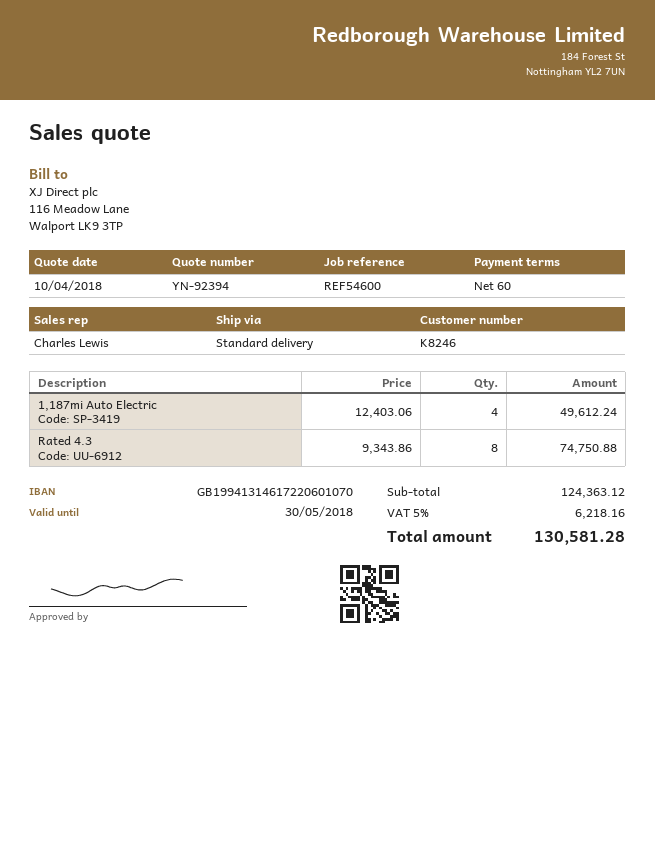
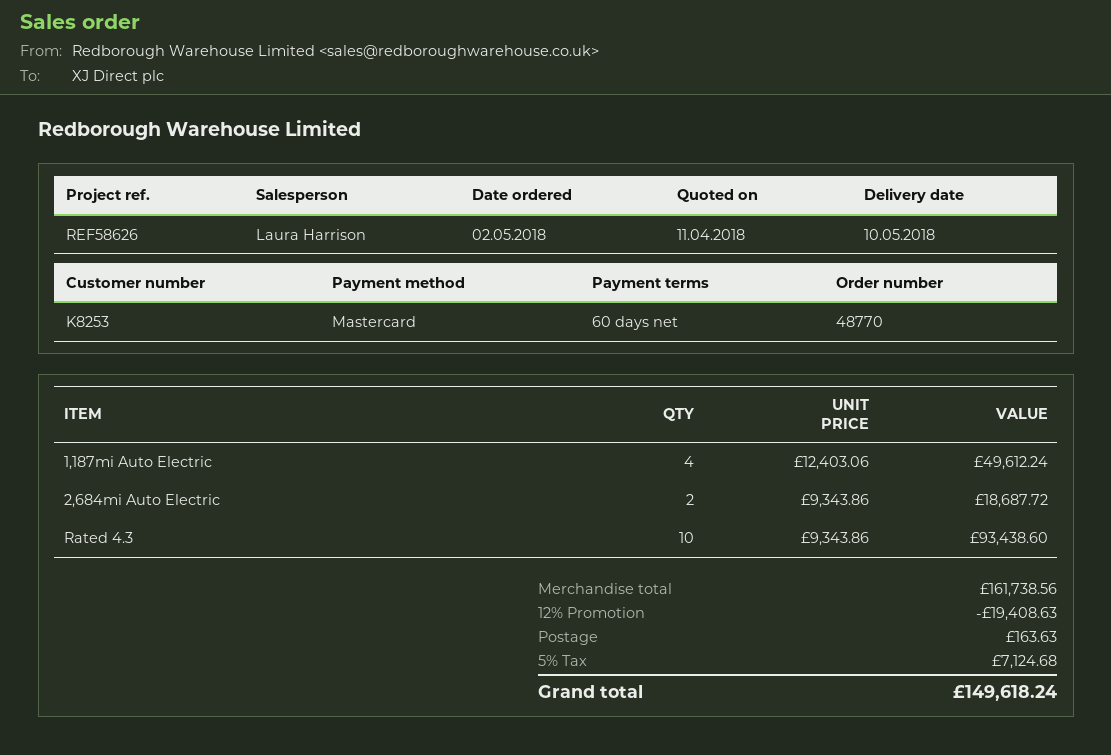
quote date: 2018-04-10 -> 2018-04-11
customer number: K8246 -> K8253
reference: REF54600 -> REF58626
sales rep: Charles Lewis -> Laura Harrison
Rated 4.3: 8 x 9343.86 = 74750.88 -> 10 x 9343.86 = 93438.60
2,684mi Auto Electric: none -> 2 x 9343.86 = 18687.72
subtotal: 124363.12 -> 161738.56
discount: none -> 12% = 19408.63
shipping: none -> 163.63
tax: 5% = 6218.16 -> 5% = 7124.68
total: 130581.28 -> 149618.24

